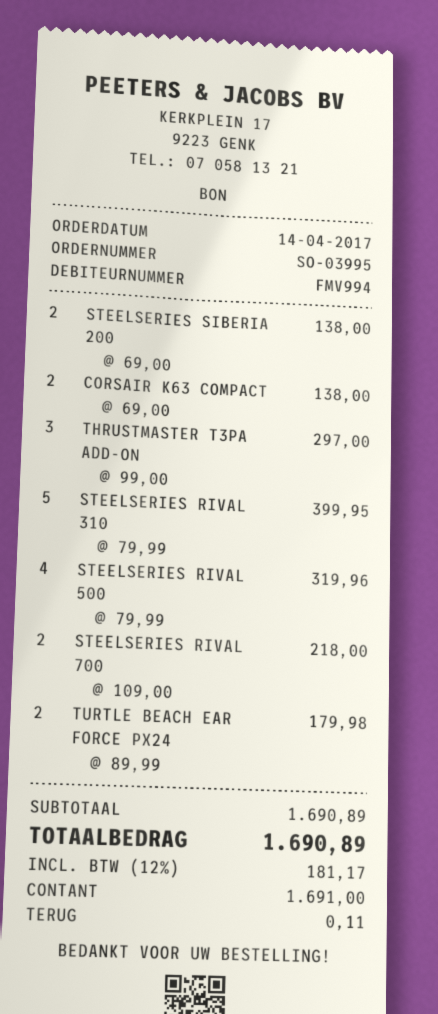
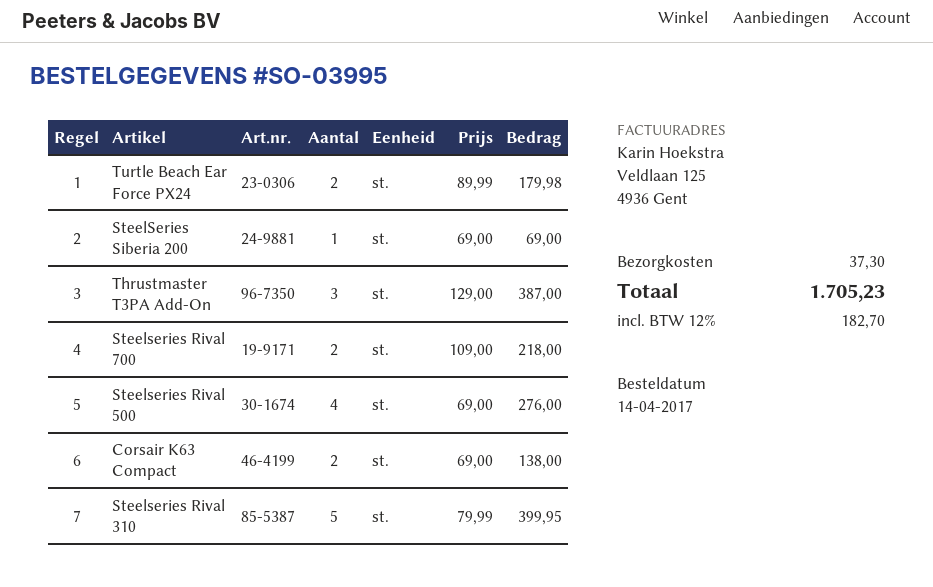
STEELSERIES SIBERIA 200: 2 x 69.00 = 138.00 -> 1 x 69.00 = 69.00
THRUSTMASTER T3PA ADD-ON: 3 x 99.00 = 297.00 -> 3 x 129.00 = 387.00
STEELSERIES RIVAL 500: 4 x 79.99 = 319.96 -> 4 x 69.00 = 276.00
shipping: none -> 37.30
tax: 12% = 181.17 -> 12% = 182.70
total: 1690.89 -> 1705.23

